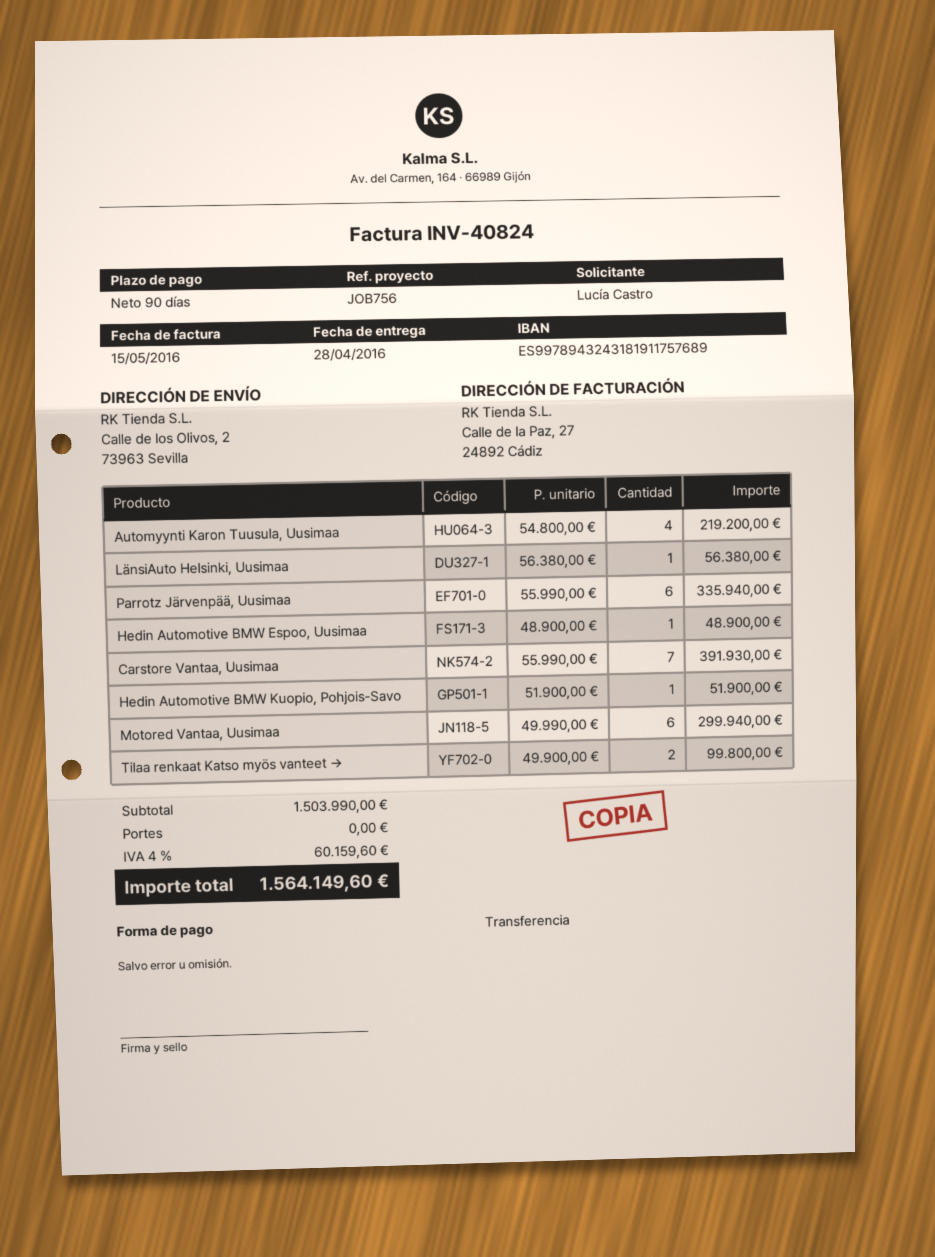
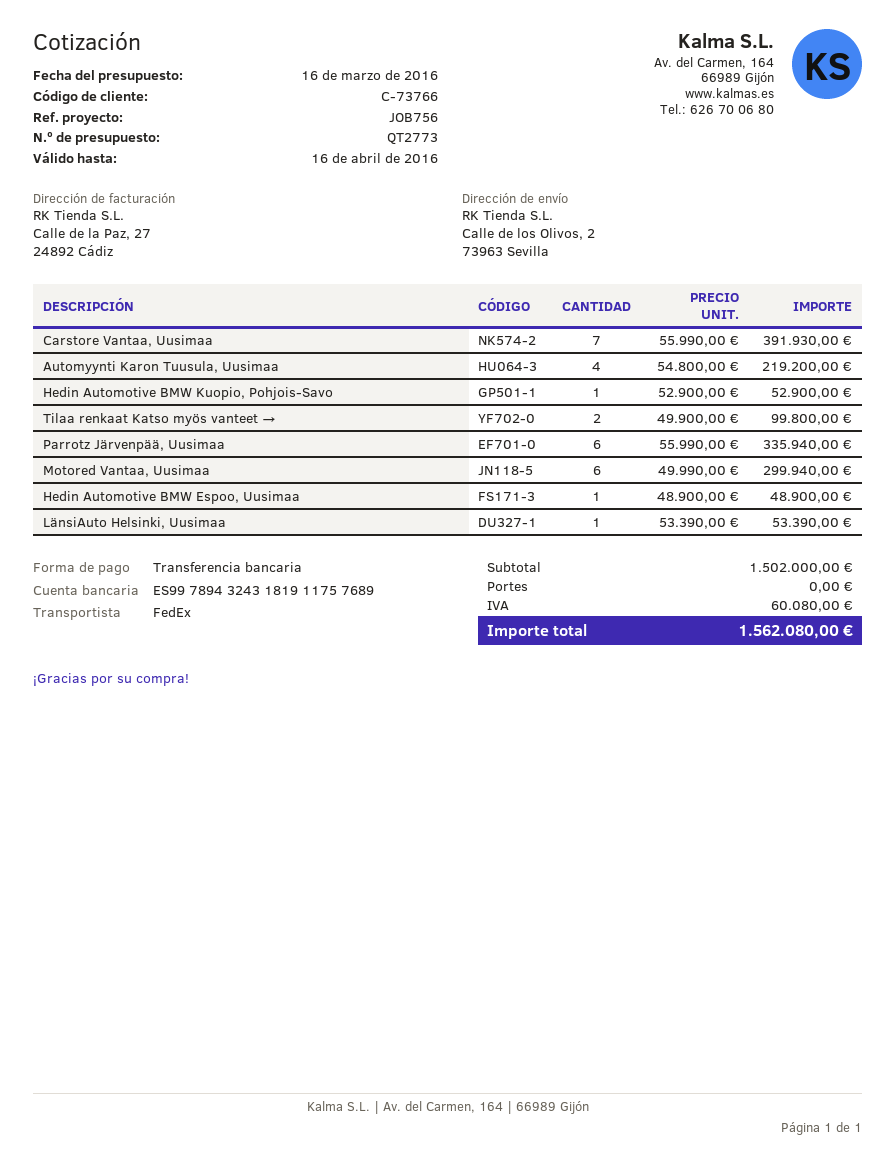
LänsiAuto Helsinki, Uusimaa: 1 x 56380.00 = 56380.00 -> 1 x 53390.00 = 53390.00
Hedin Automotive BMW Kuopio, Pohjois-Savo: 1 x 51900.00 = 51900.00 -> 1 x 52900.00 = 52900.00
subtotal: 1503990.00 -> 1502000.00
tax: 60159.60 -> 60080.00
total: 1564149.60 -> 1562080.00

